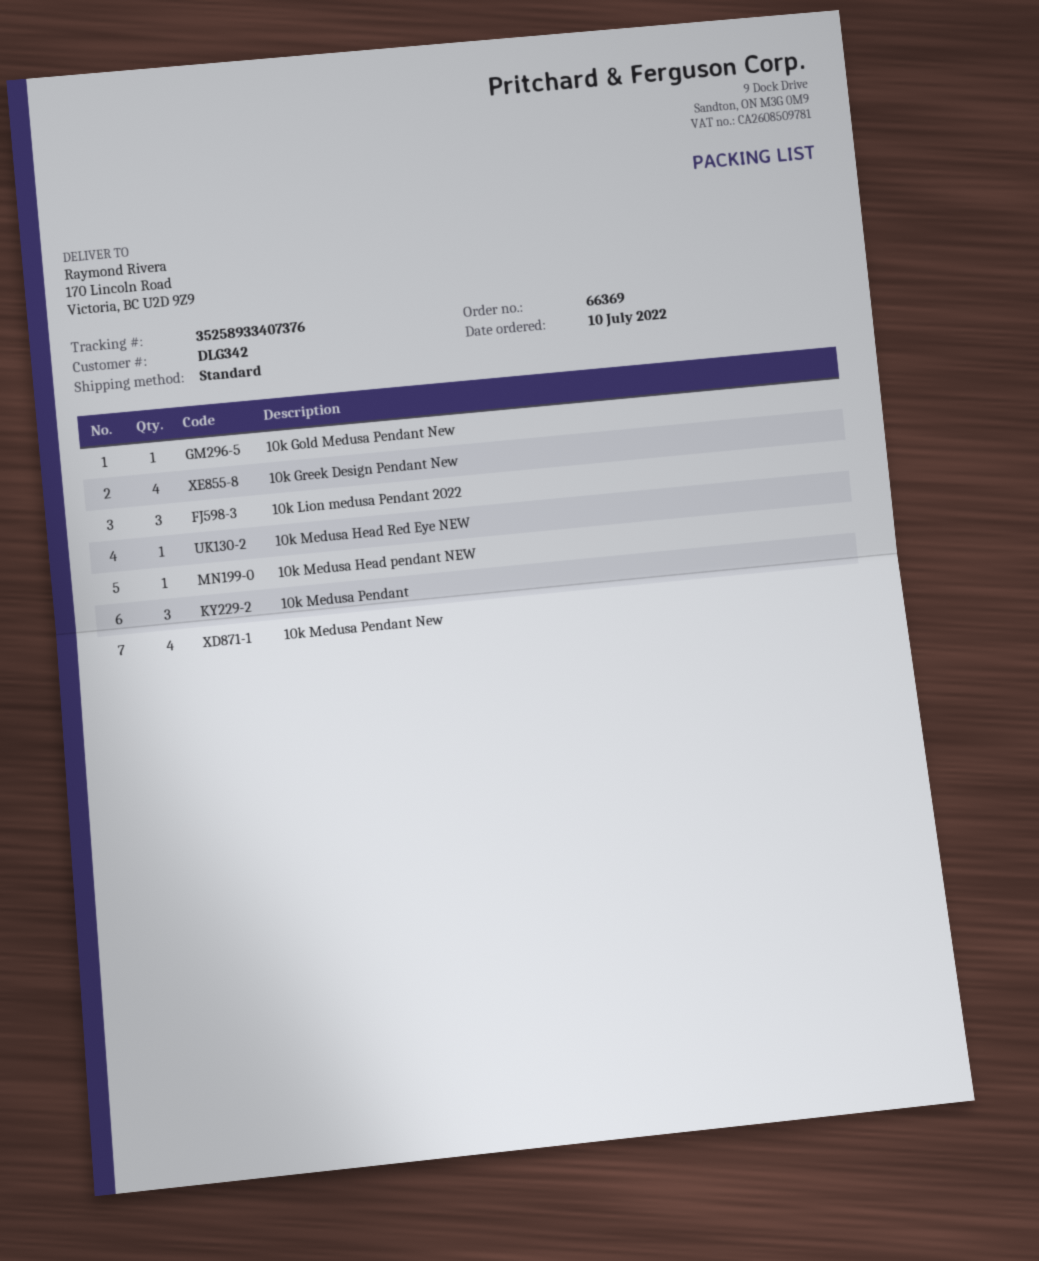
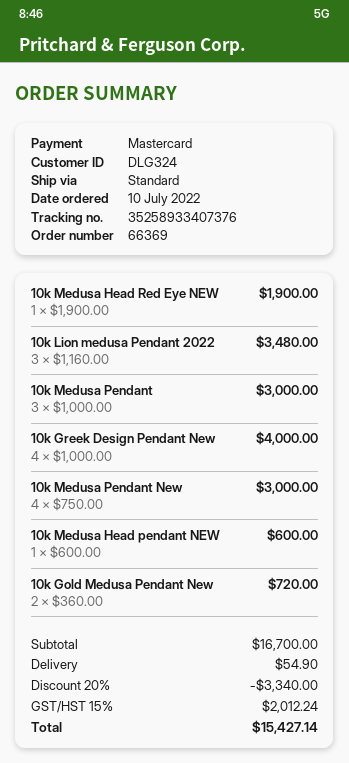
customer number: DLG342 -> DLG324
10k Gold Medusa Pendant New: 1 -> 2

